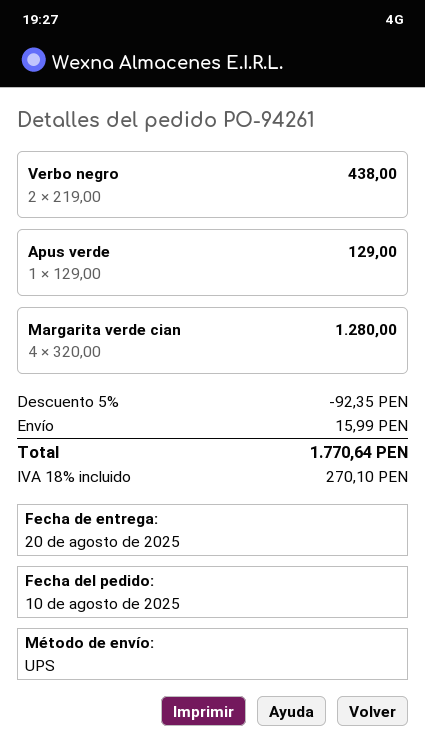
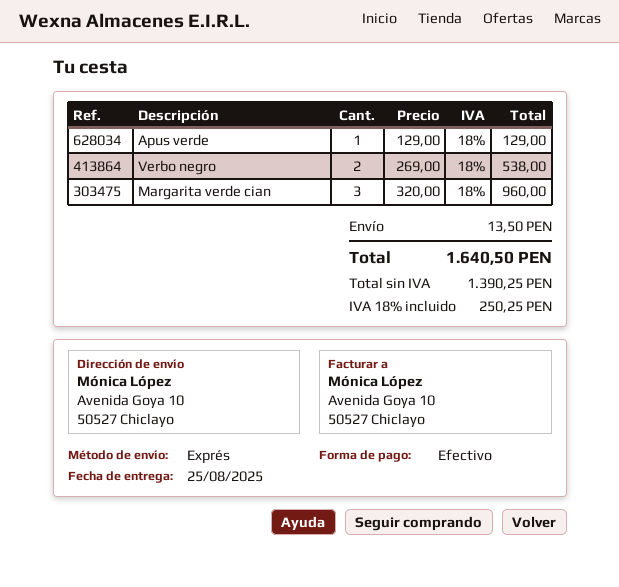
delivery date: 2025-08-20 -> 2025-08-25
shipping method: UPS -> express
Verbo negro: 2 x 219.00 = 438.00 -> 2 x 269.00 = 538.00
Margarita verde cian: 4 x 320.00 = 1280.00 -> 3 x 320.00 = 960.00
discount: 5% = 92.35 -> none
shipping: 15.99 -> 13.50
tax: 18% = 270.10 -> 18% = 250.25
total: 1770.64 -> 1640.50

